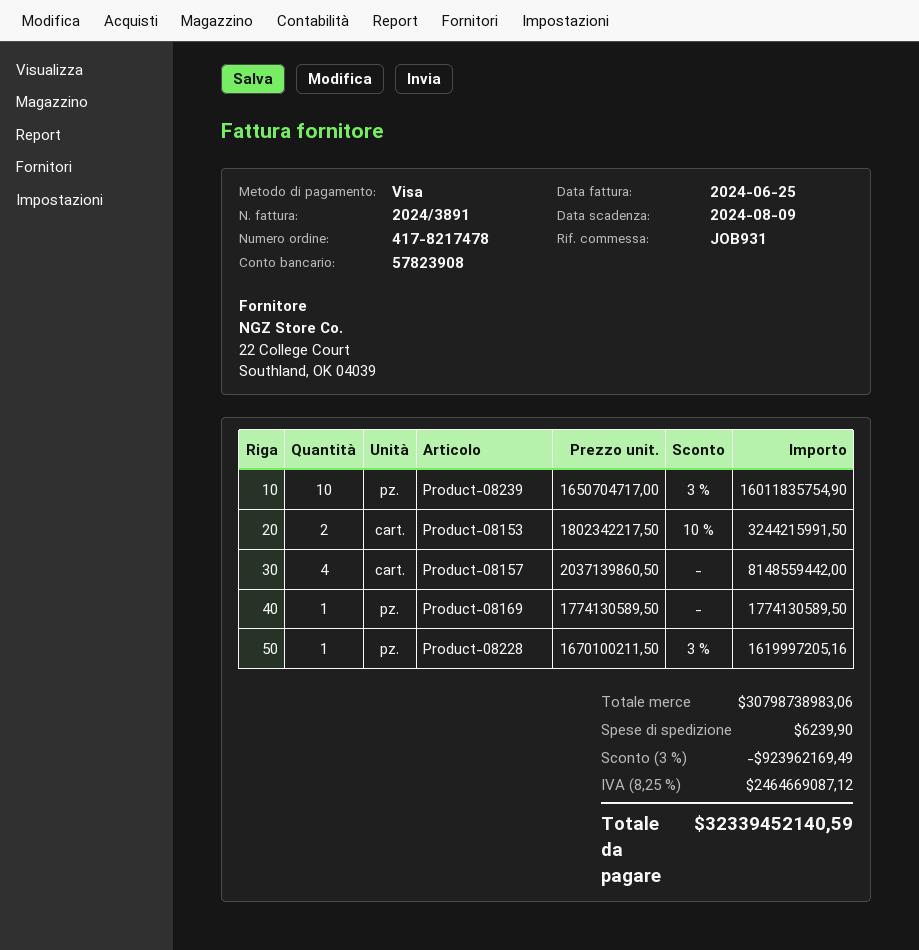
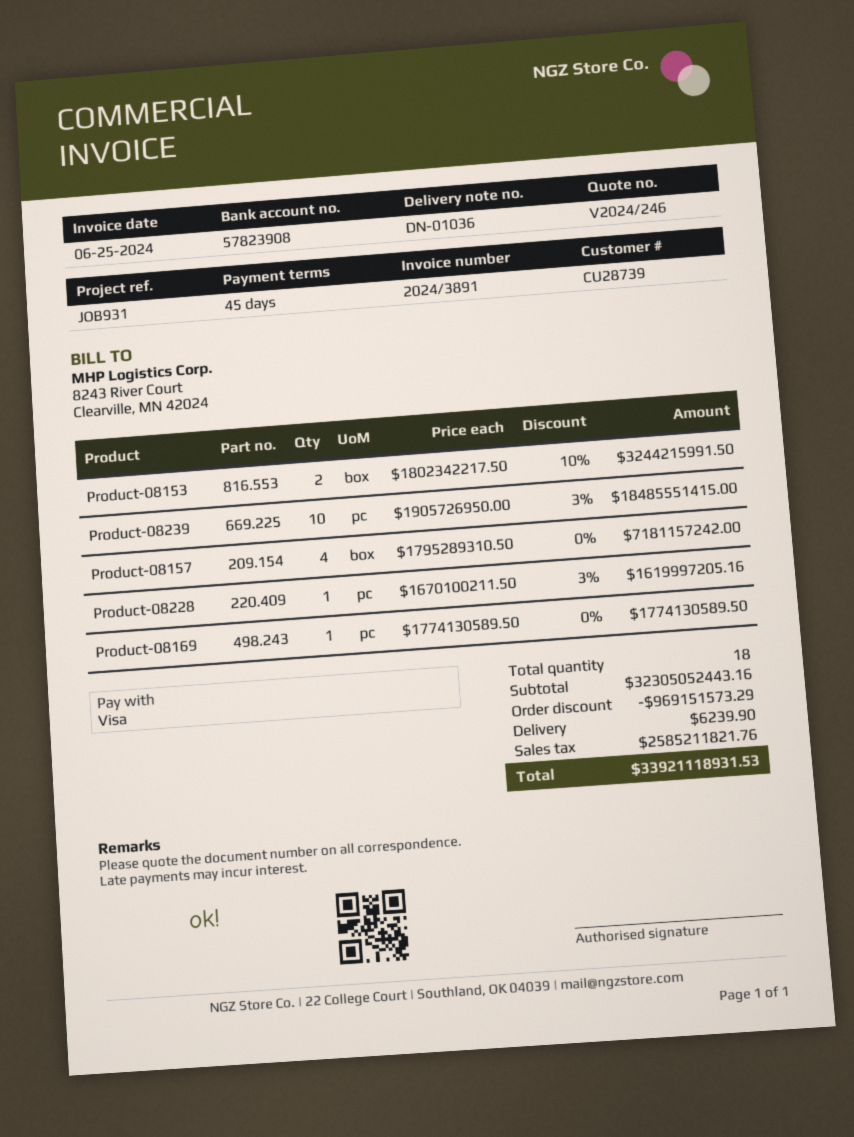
Product-08239: 10 x 1650704717.00 - 3% = 16011835754.90 -> 10 x 1905726950.00 - 3% = 18485551415.00
Product-08157: 4 x 2037139860.50 = 8148559442.00 -> 4 x 1795289310.50 = 7181157242.00
subtotal: 30798738983.06 -> 32305052443.16
discount: 923962169.49 -> 969151573.29
tax: 2464669087.12 -> 2585211821.76
total: 32339452140.59 -> 33921118931.53

